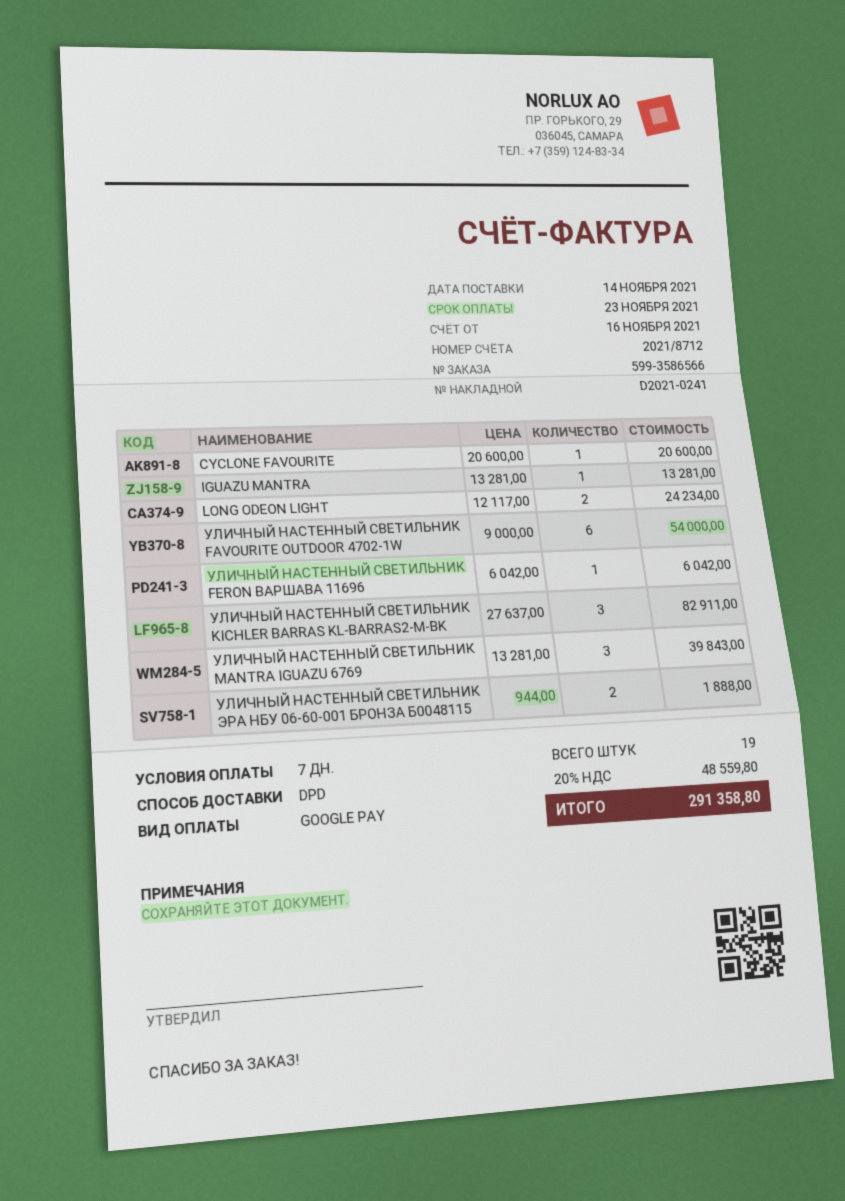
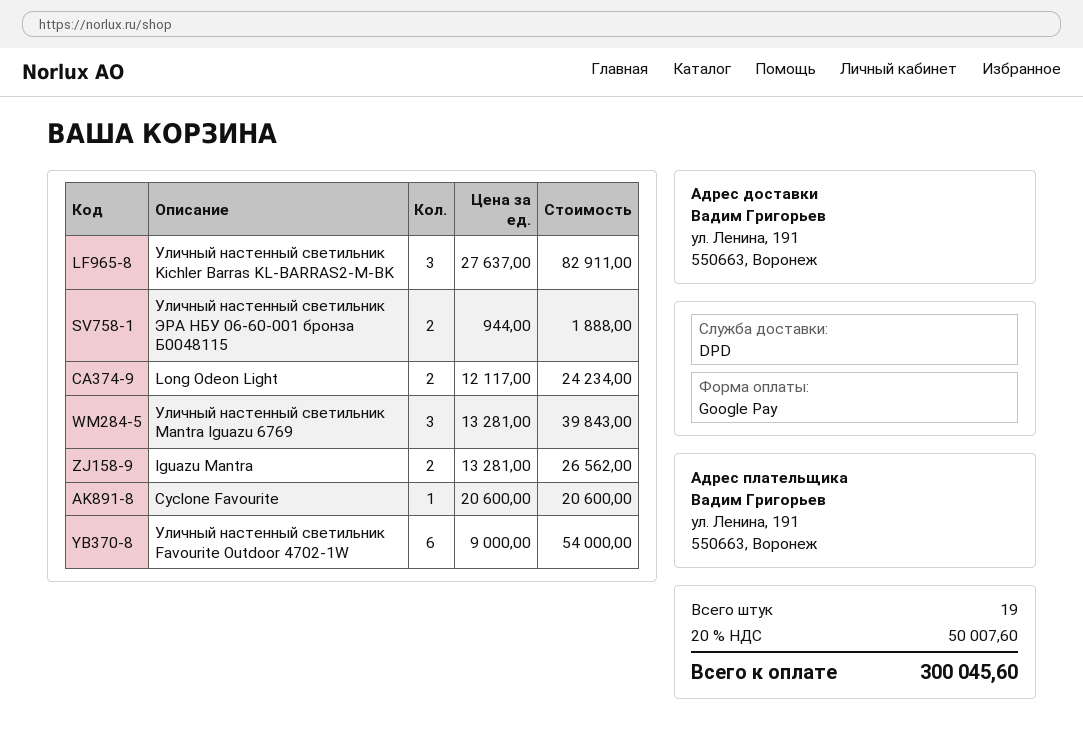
IGUAZU MANTRA: 1 x 13281.00 = 13281.00 -> 2 x 13281.00 = 26562.00
УЛИЧНЫЙ НАСТЕННЫЙ СВЕТИЛЬНИК FERON ВАРШАВА 11696: 1 x 6042.00 = 6042.00 -> none
tax: 20% = 48559.80 -> 20% = 50007.60
total: 291358.80 -> 300045.60

